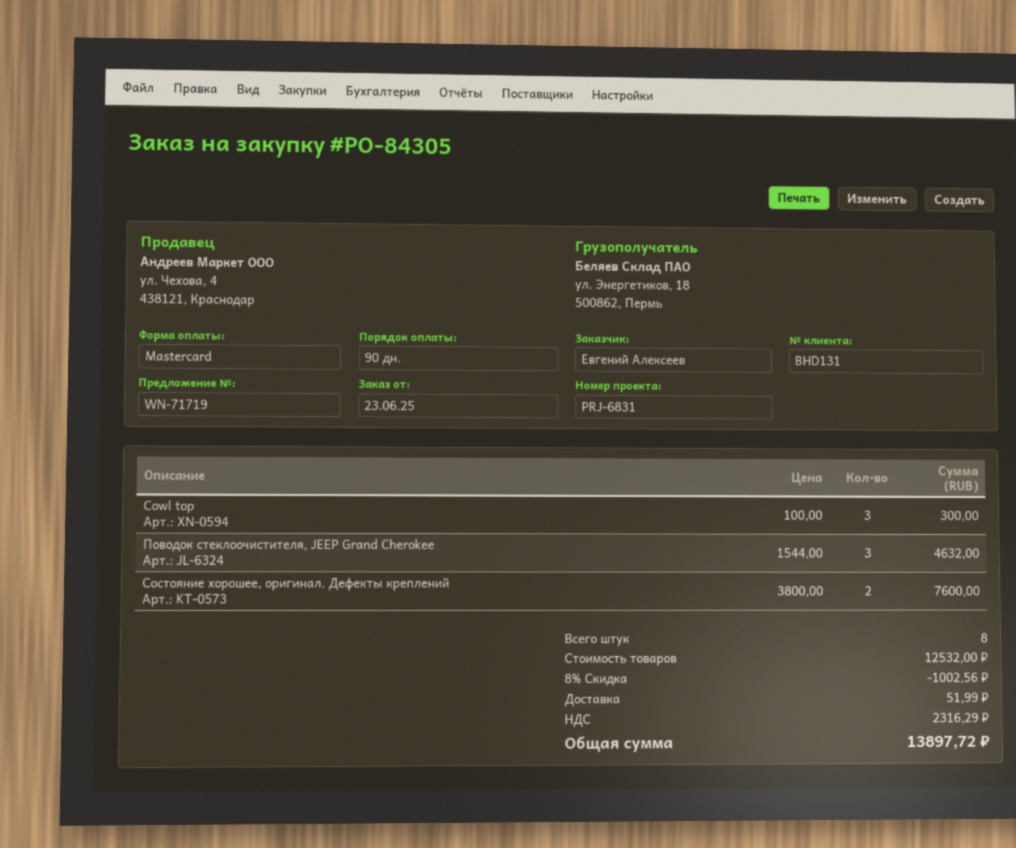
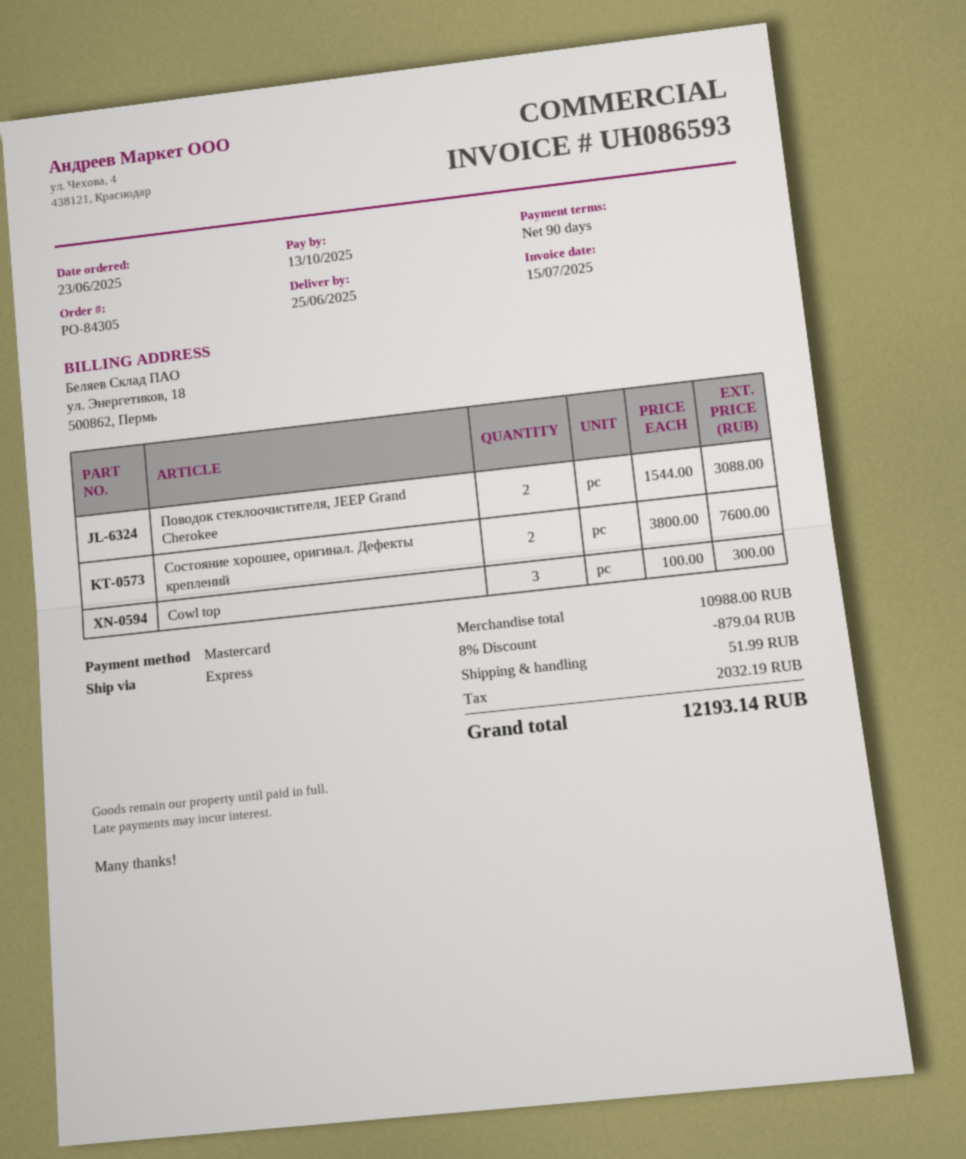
Поводок стеклоочистителя, JEEP Grand Cherokee: 3 x 1544.00 = 4632.00 -> 2 x 1544.00 = 3088.00
subtotal: 12532.00 -> 10988.00
discount: 8% = 1002.56 -> 8% = 879.04
tax: 2316.29 -> 2032.19
total: 13897.72 -> 12193.14

